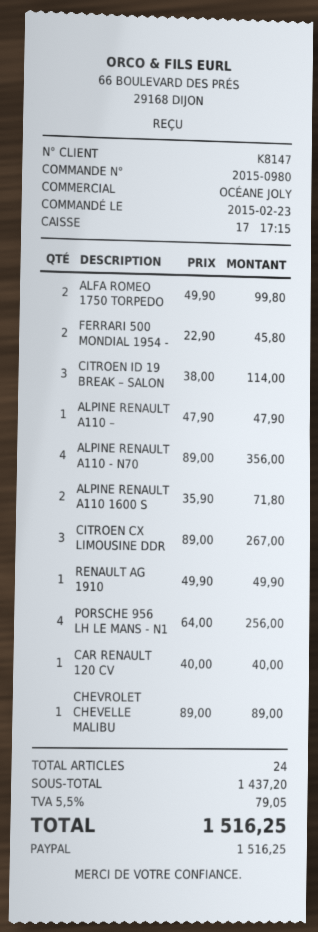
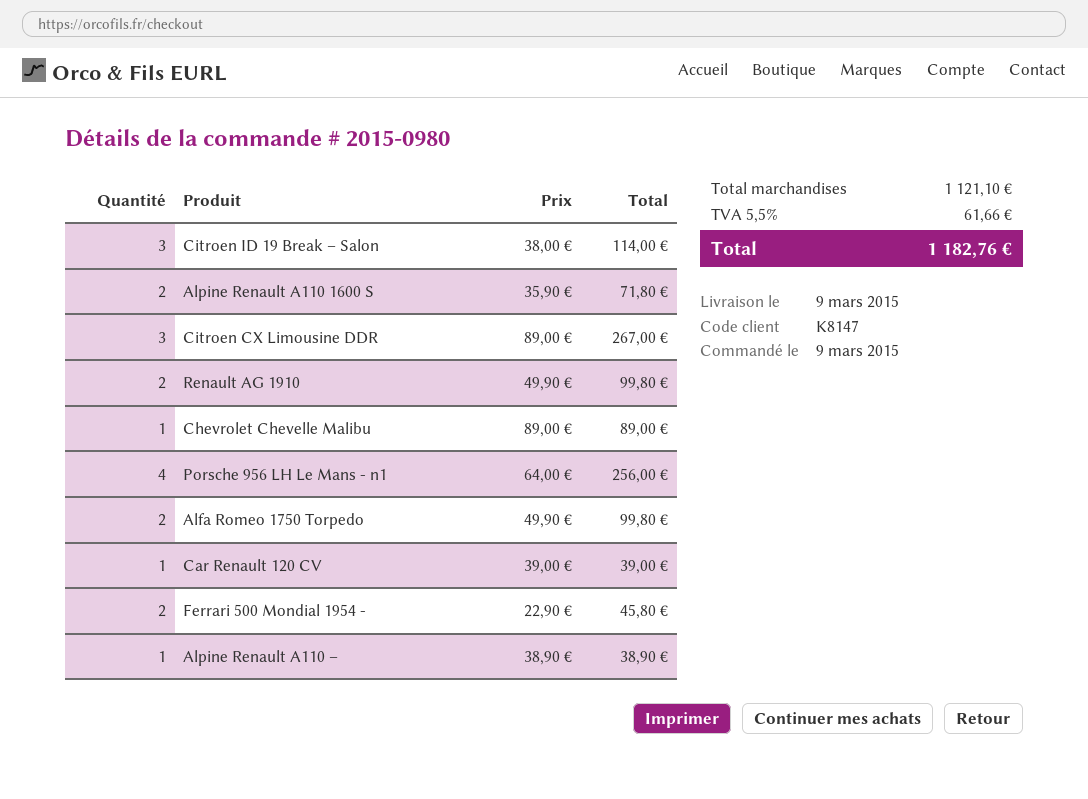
order date: 2015-02-23 -> 2015-03-09
ALPINE RENAULT A110 –: 1 x 47.90 = 47.90 -> 1 x 38.90 = 38.90
ALPINE RENAULT A110 - N70: 4 x 89.00 = 356.00 -> none
RENAULT AG 1910: 1 x 49.90 = 49.90 -> 2 x 49.90 = 99.80
CAR RENAULT 120 CV: 1 x 40.00 = 40.00 -> 1 x 39.00 = 39.00
subtotal: 1437.20 -> 1121.10
tax: 5.5% = 79.05 -> 5.5% = 61.66
total: 1516.25 -> 1182.76

